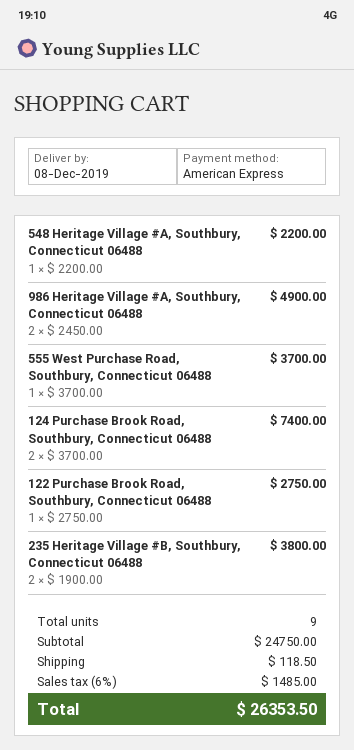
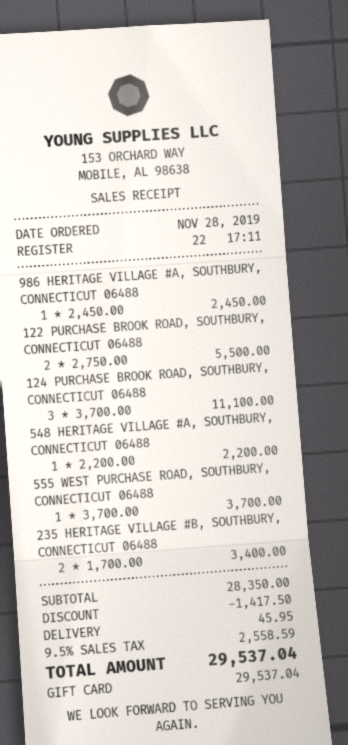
payment method: American Express -> gift card
986 Heritage Village #A, Southbury, Connecticut 06488: 2 x 2450.00 = 4900.00 -> 1 x 2450.00 = 2450.00
124 Purchase Brook Road, Southbury, Connecticut 06488: 2 x 3700.00 = 7400.00 -> 3 x 3700.00 = 11100.00
122 Purchase Brook Road, Southbury, Connecticut 06488: 1 x 2750.00 = 2750.00 -> 2 x 2750.00 = 5500.00
235 Heritage Village #B, Southbury, Connecticut 06488: 2 x 1900.00 = 3800.00 -> 2 x 1700.00 = 3400.00
subtotal: 24750.00 -> 28350.00
discount: none -> 1417.50
shipping: 118.50 -> 45.95
tax: 6% = 1485.00 -> 9.5% = 2558.59
total: 26353.50 -> 29537.04

